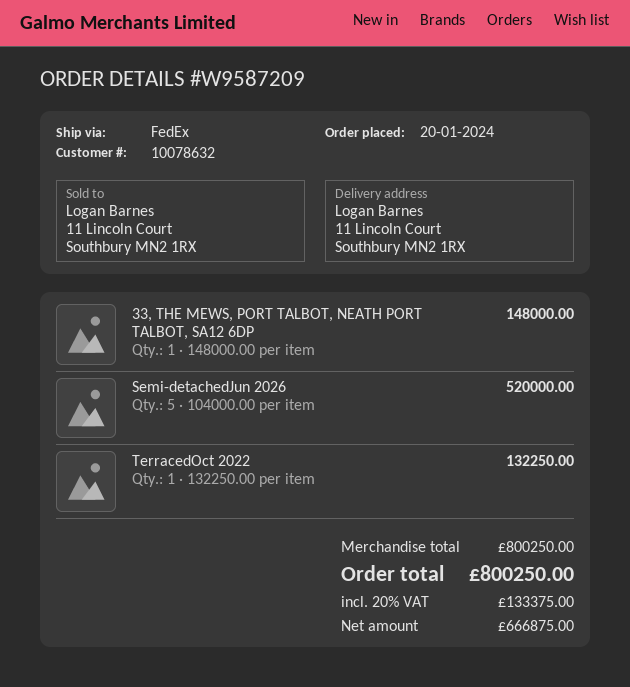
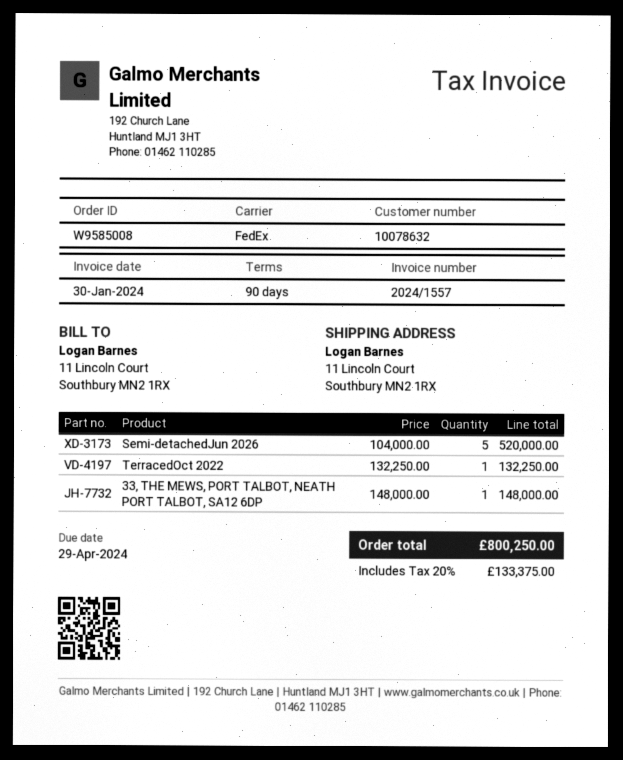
order number: W9587209 -> W9585008

